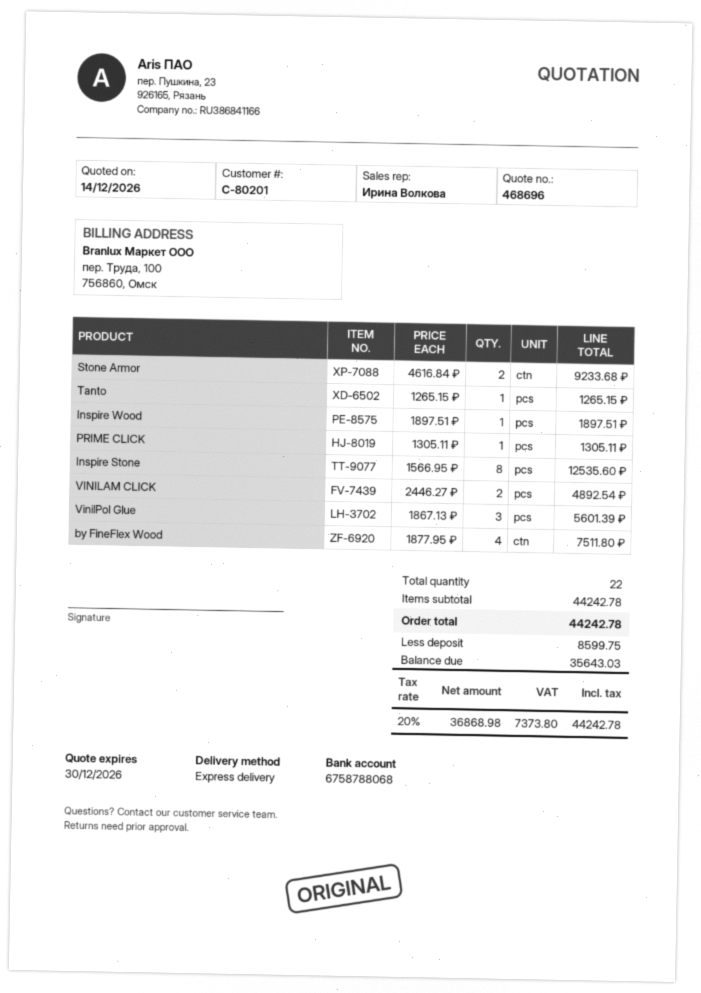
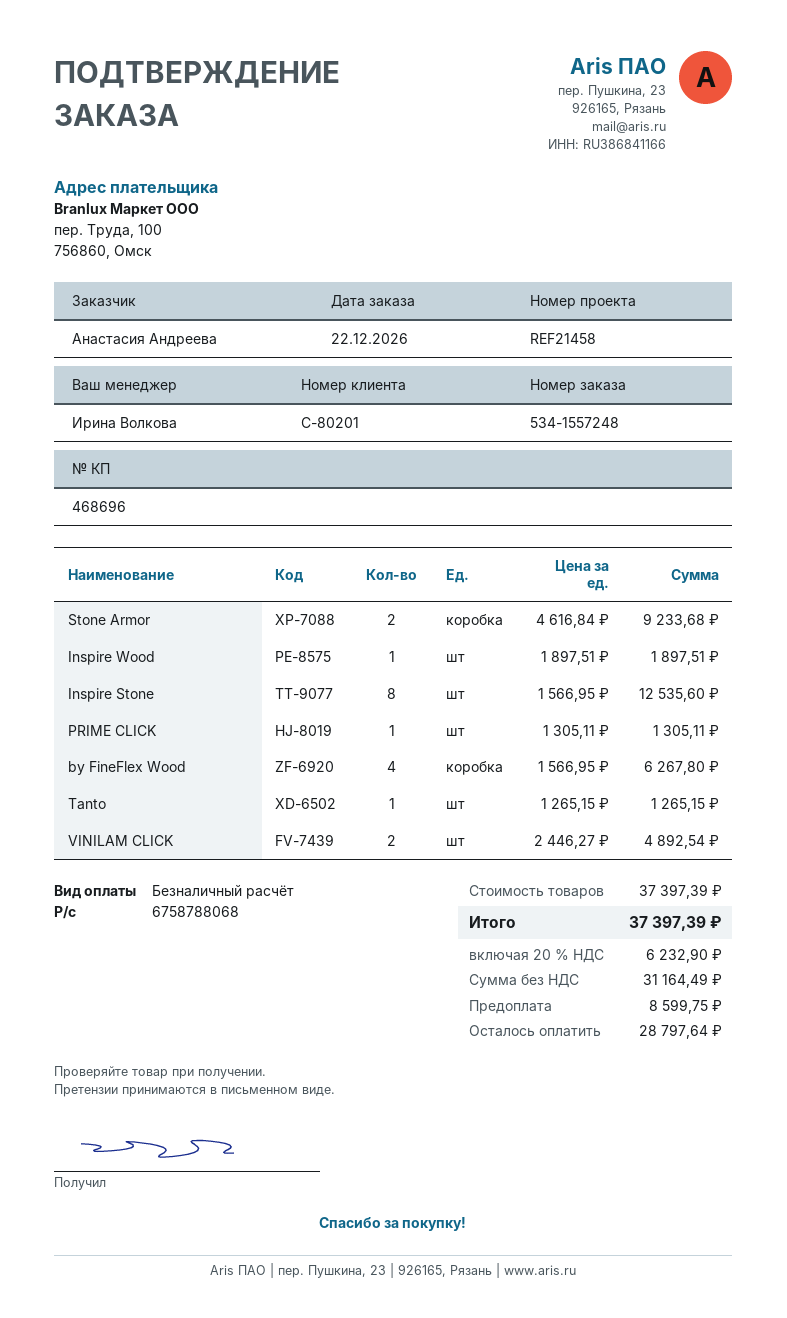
VinilPol Glue: 3 x 1867.13 = 5601.39 -> none
by FineFlex Wood: 4 x 1877.95 = 7511.80 -> 4 x 1566.95 = 6267.80
subtotal: 44242.78 -> 37397.39
net: 36868.98 -> 31164.49
tax: 20% = 7373.80 -> 20% = 6232.90
total: 44242.78 -> 37397.39
balance: 35643.03 -> 28797.64

